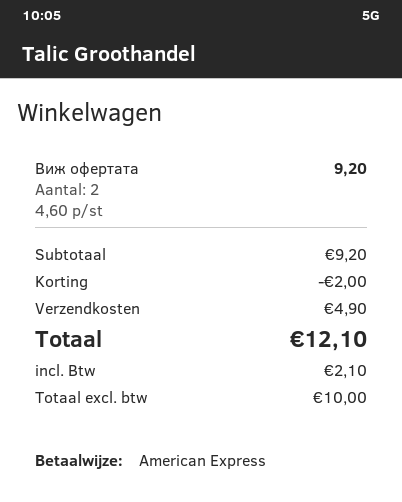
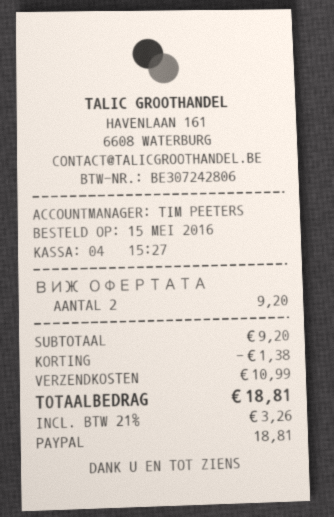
payment method: American Express -> PayPal
discount: 2.00 -> 1.38
shipping: 4.90 -> 10.99
tax: 2.10 -> 3.26
total: 12.10 -> 18.81

